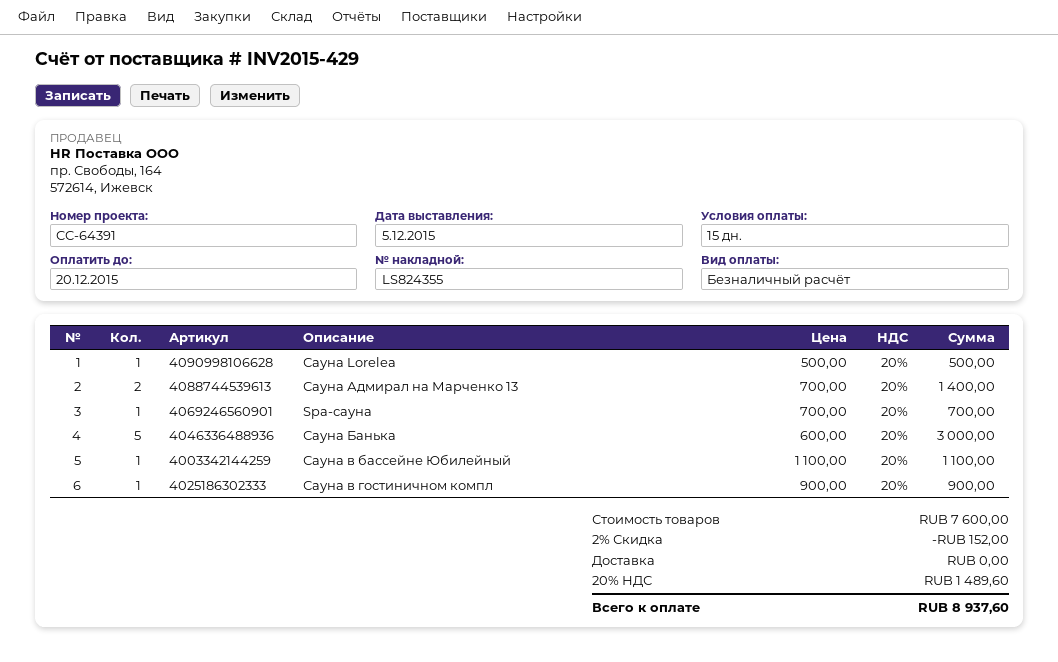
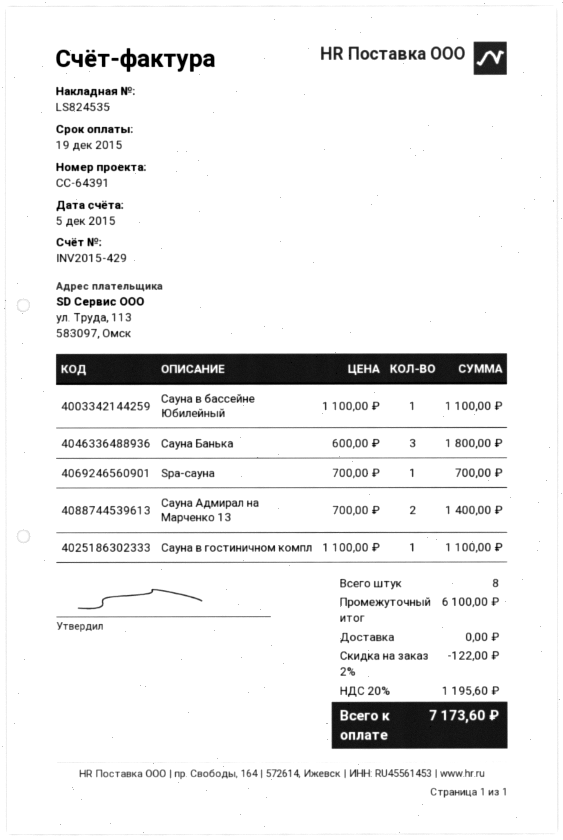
delivery note number: LS824355 -> LS824535
due date: 2015-12-20 -> 2015-12-19
Сауна Lorelea: 1 x 500.00 = 500.00 -> none
Сауна Банька: 5 x 600.00 = 3000.00 -> 3 x 600.00 = 1800.00
Сауна в гостиничном компл: 1 x 900.00 = 900.00 -> 1 x 1100.00 = 1100.00
subtotal: 7600.00 -> 6100.00
discount: 2% = 152.00 -> 2% = 122.00
tax: 20% = 1489.60 -> 20% = 1195.60
total: 8937.60 -> 7173.60

